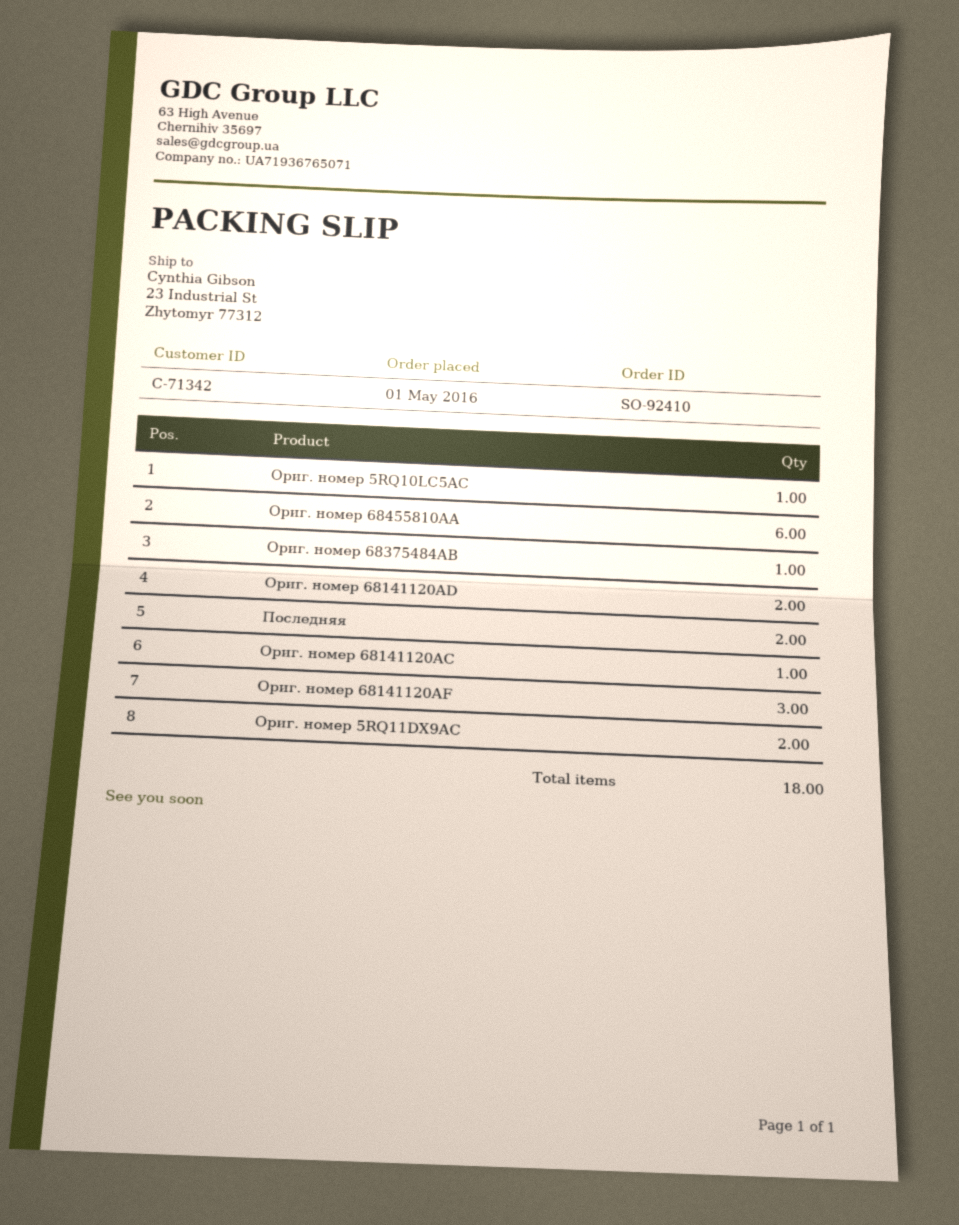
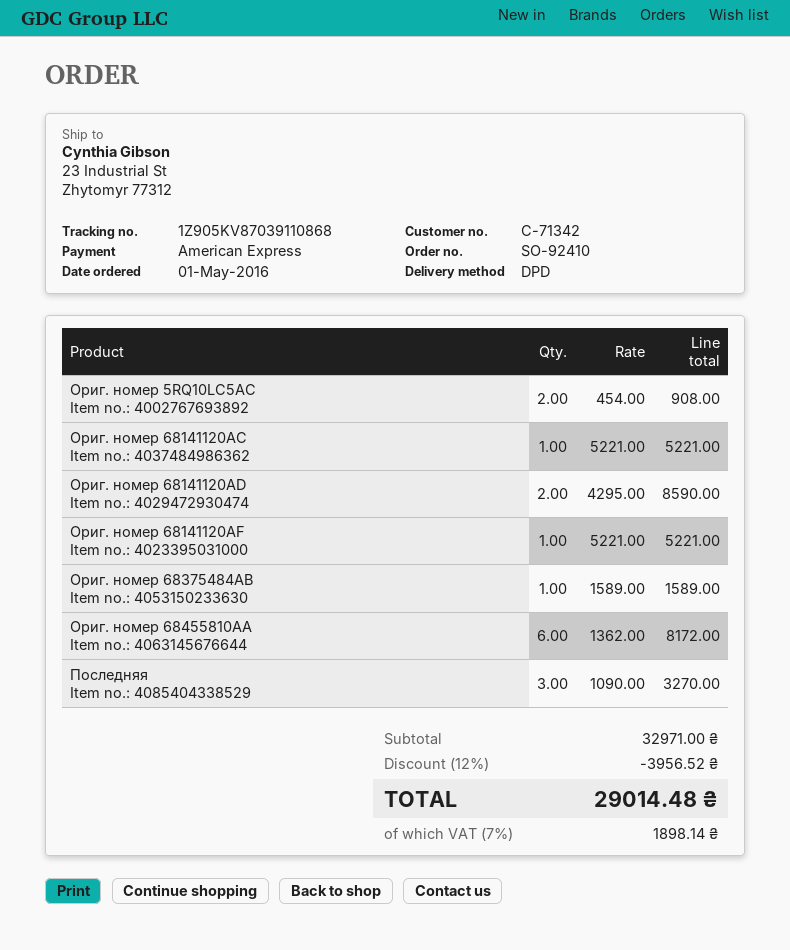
Ориг. номер 5RQ10LC5AC: 1 -> 2
Последняя: 2 -> 3
Ориг. номер 68141120AF: 3 -> 1
Ориг. номер 5RQ11DX9AC: 2 -> none

